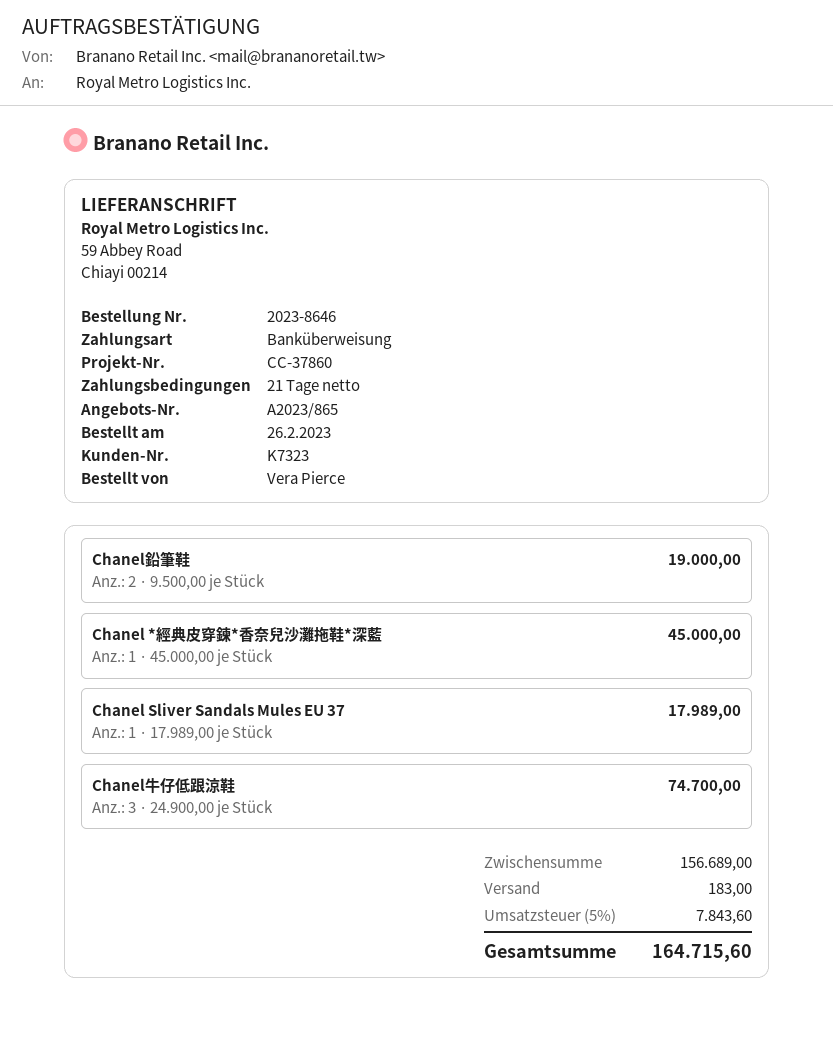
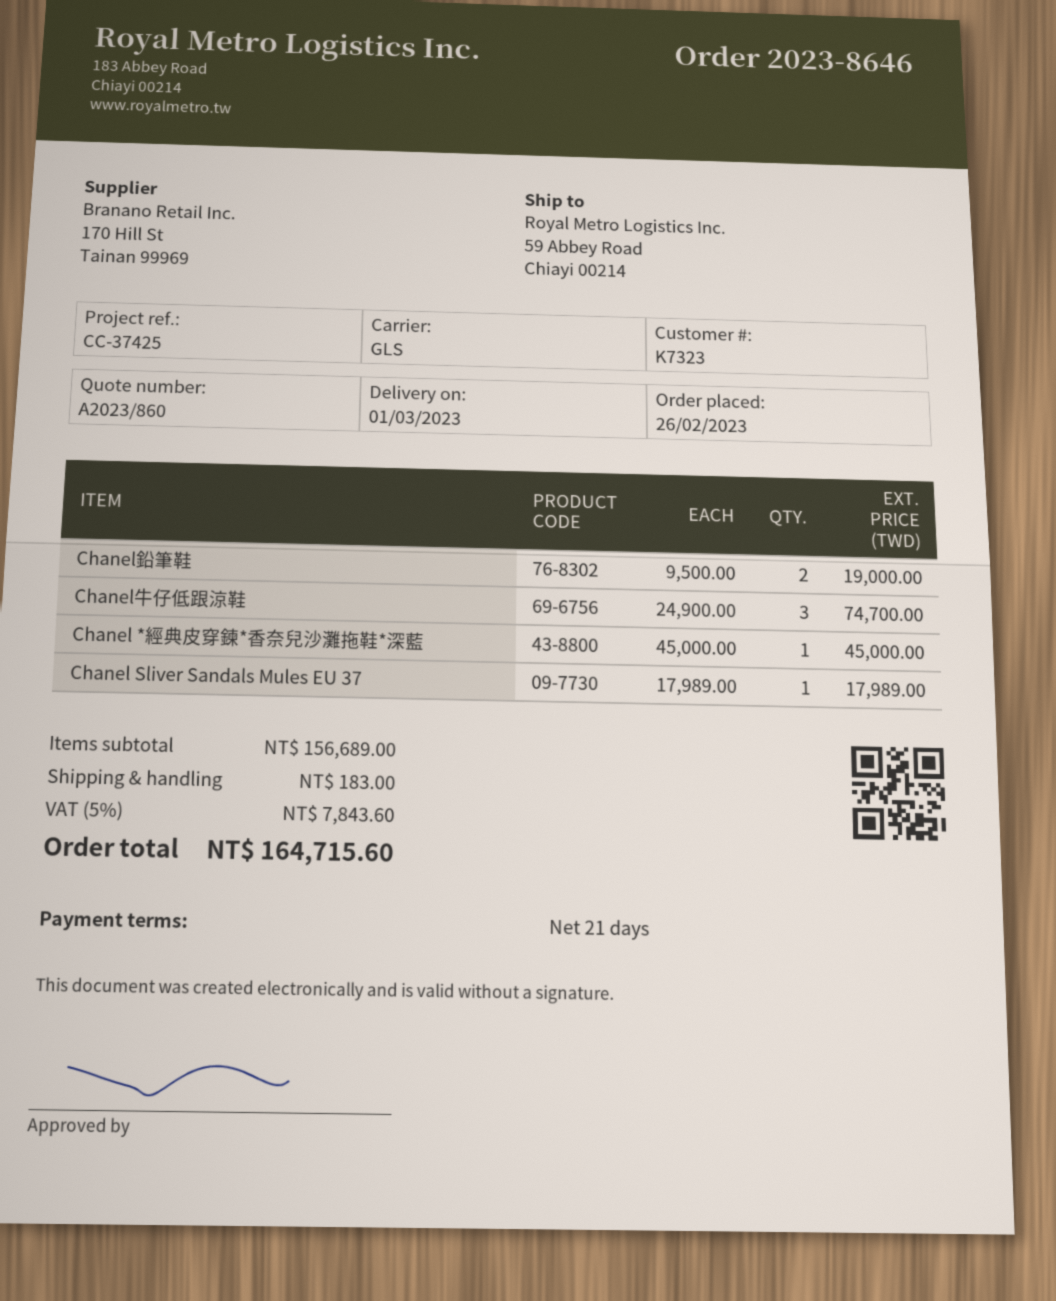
quote number: A2023/865 -> A2023/860
reference: CC-37860 -> CC-37425

